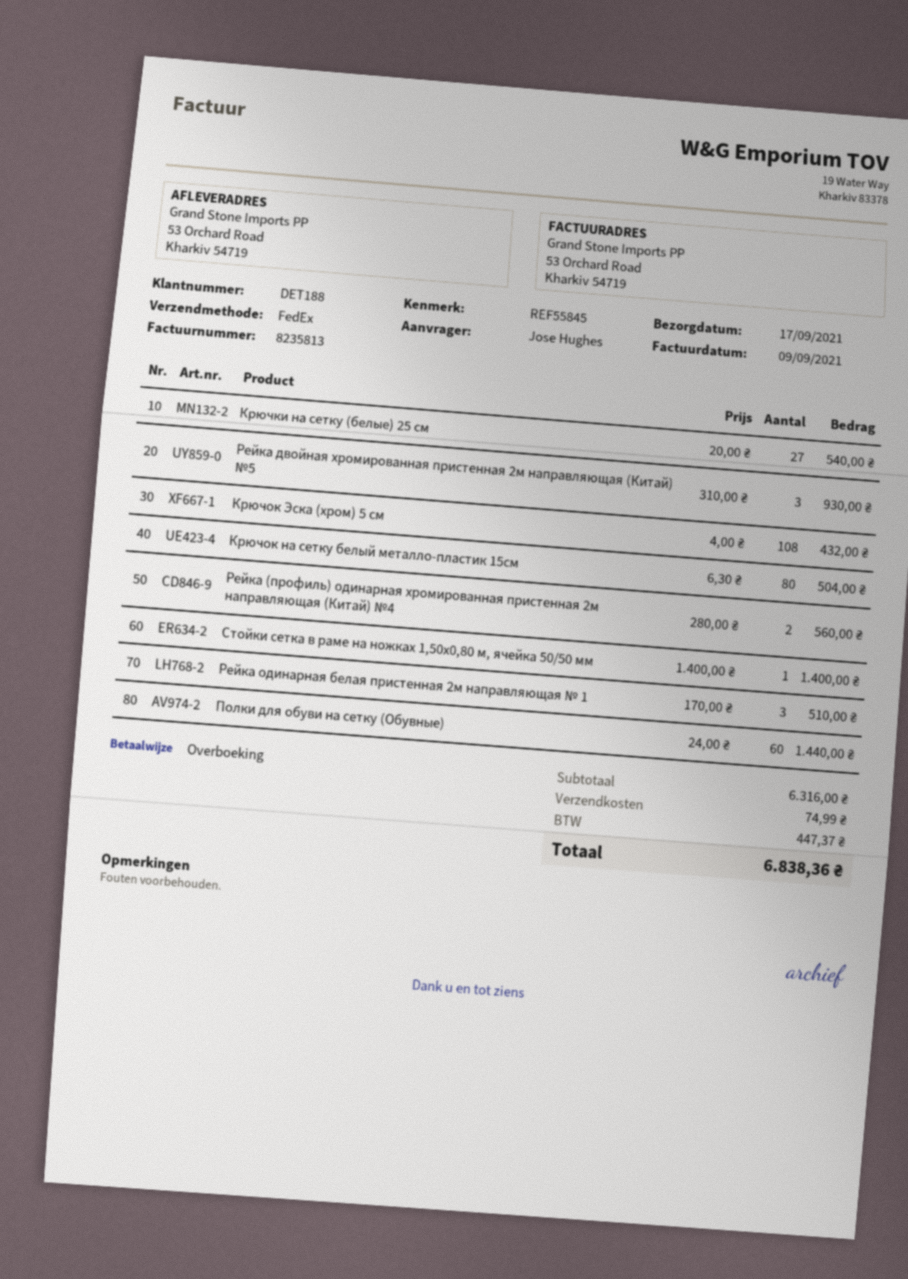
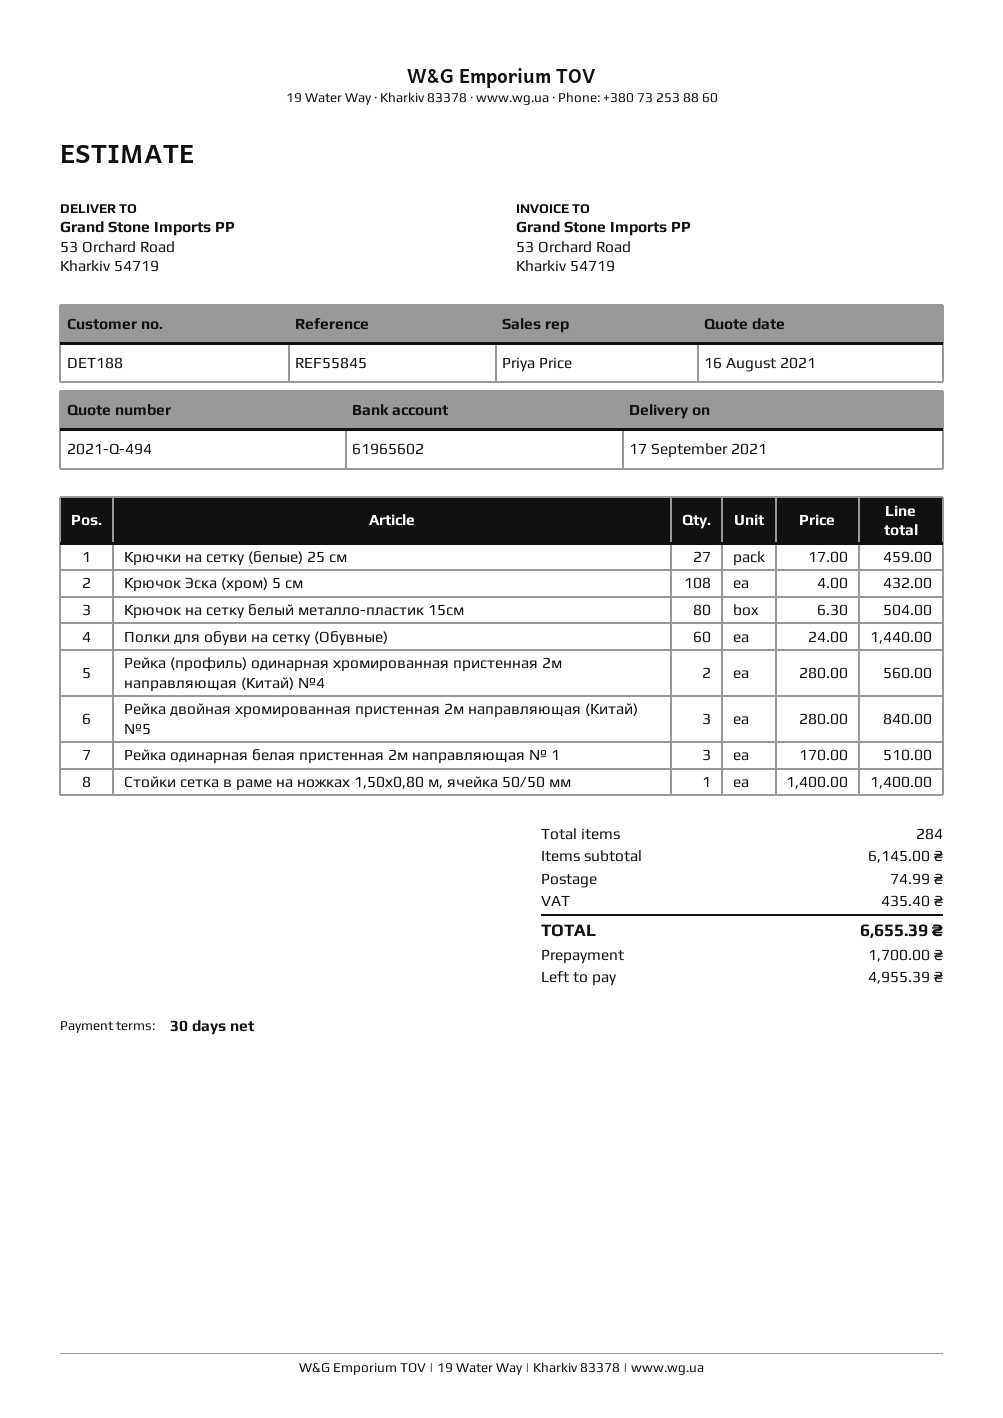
Крючки на сетку (белые) 25 см: 27 x 20.00 = 540.00 -> 27 x 17.00 = 459.00
Рейка двойная хромированная пристенная 2м направляющая (Китай) №5: 3 x 310.00 = 930.00 -> 3 x 280.00 = 840.00
subtotal: 6316.00 -> 6145.00
tax: 447.37 -> 435.40
total: 6838.36 -> 6655.39

